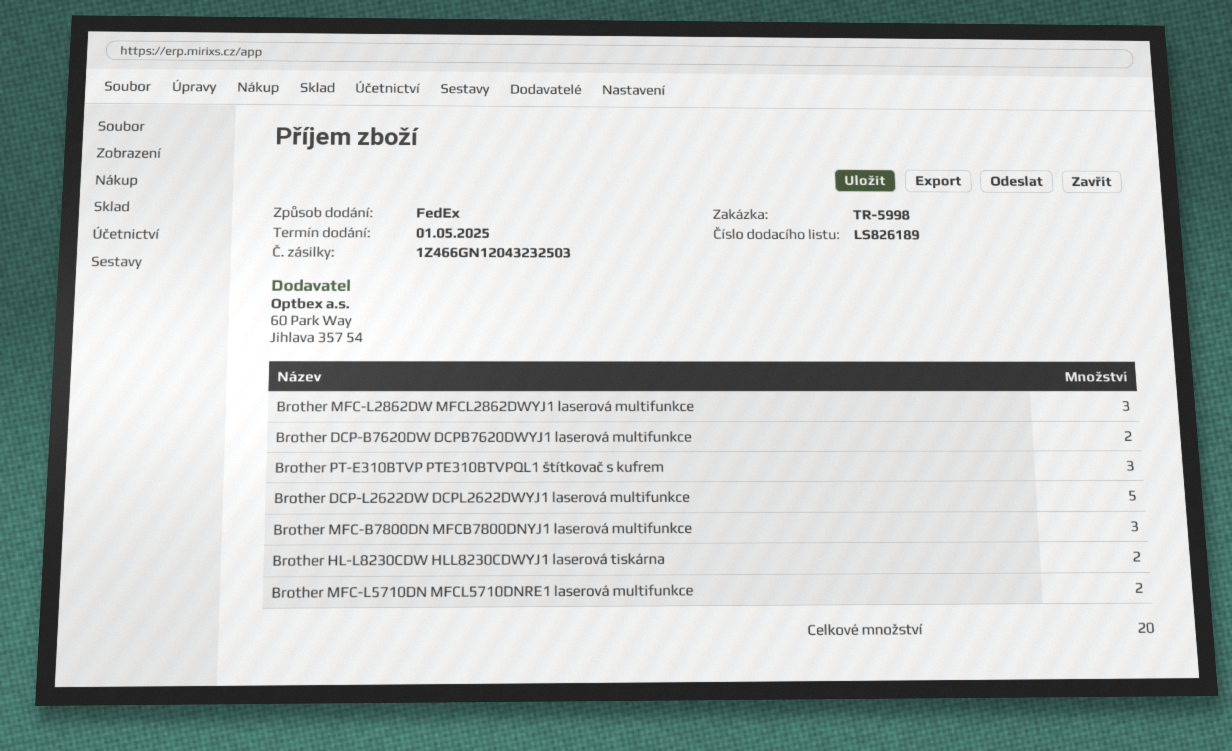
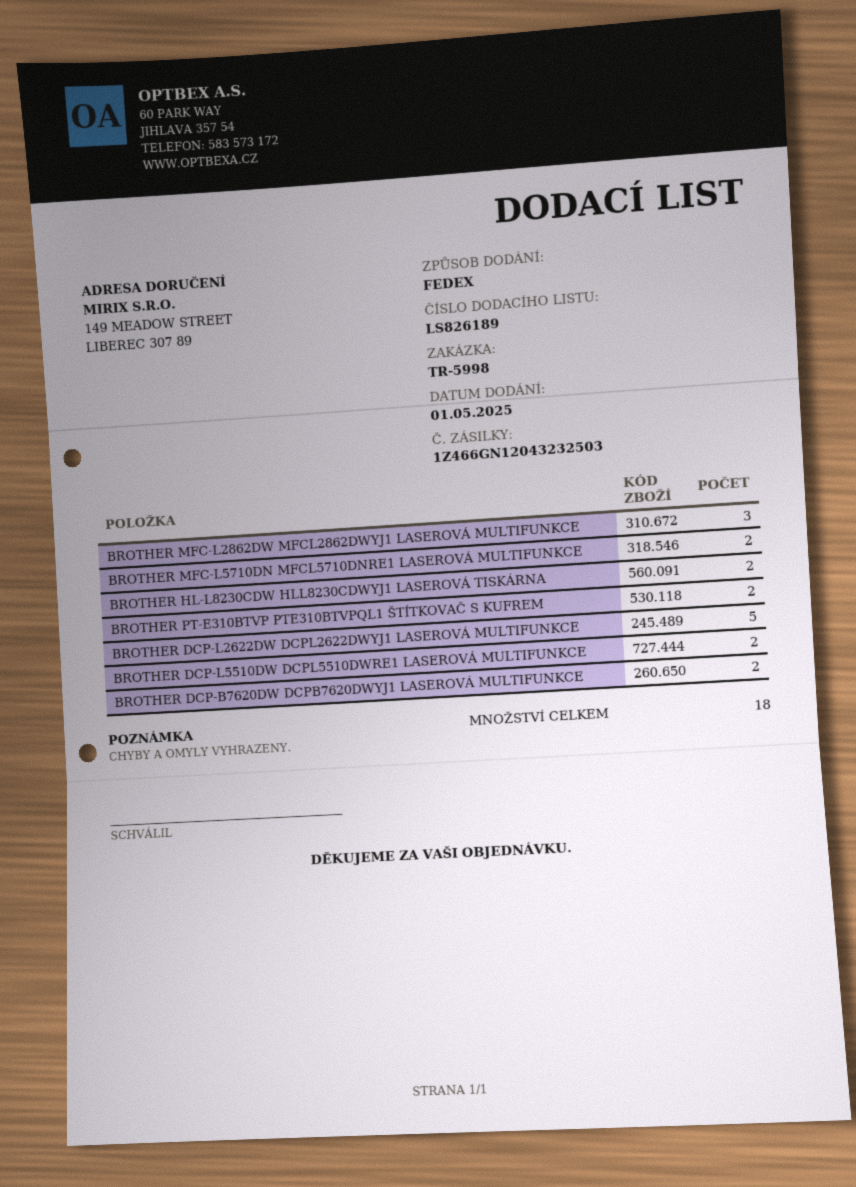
Brother PT-E310BTVP PTE310BTVPQL1 štítkovač s kufrem: 3 -> 2
Brother MFC-B7800DN MFCB7800DNYJ1 laserová multifunkce: 3 -> none
BROTHER DCP-L5510DW DCPL5510DWRE1 LASEROVÁ MULTIFUNKCE: none -> 2
total quantity: 20 -> 18

